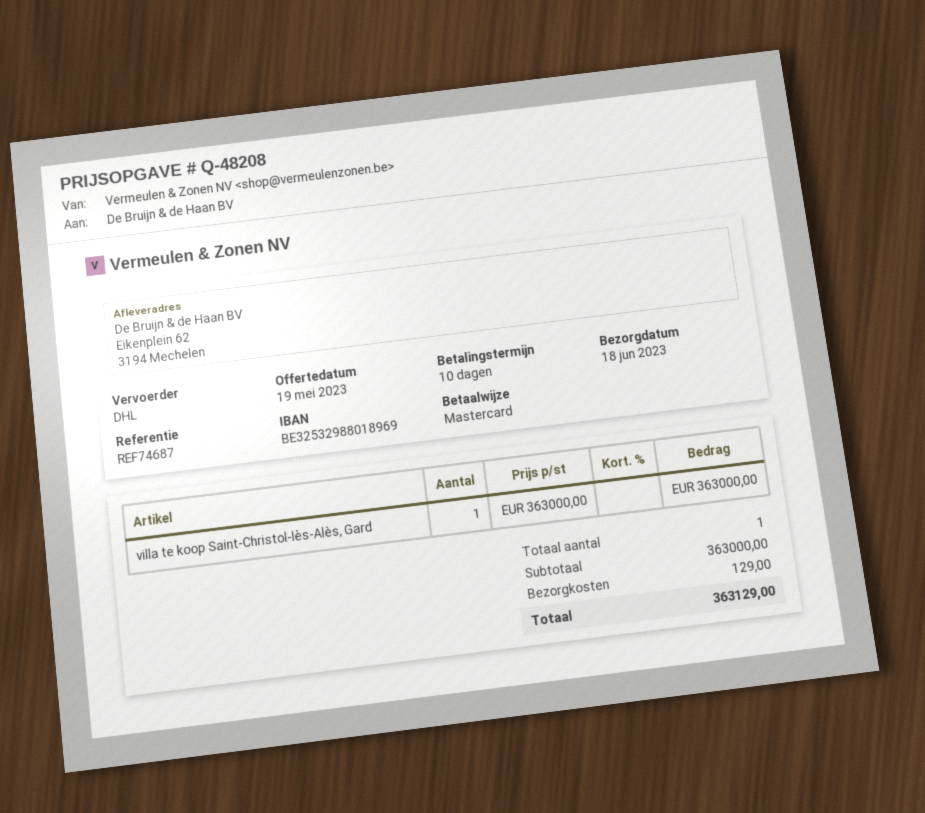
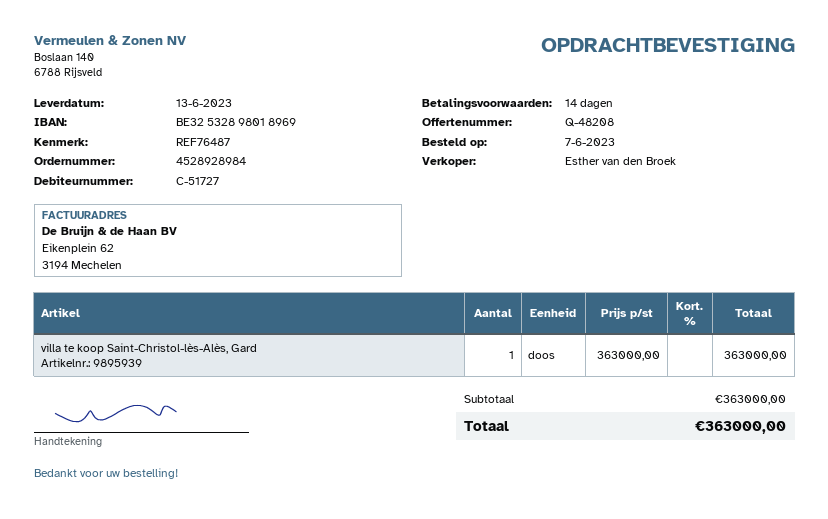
delivery date: 2023-06-18 -> 2023-06-13
payment terms: 10 days -> 14 days
reference: REF74687 -> REF76487
bank account: BE32532988018969 -> BE32532898018969
shipping: 129.00 -> none
total: 363129.00 -> 363000.00

